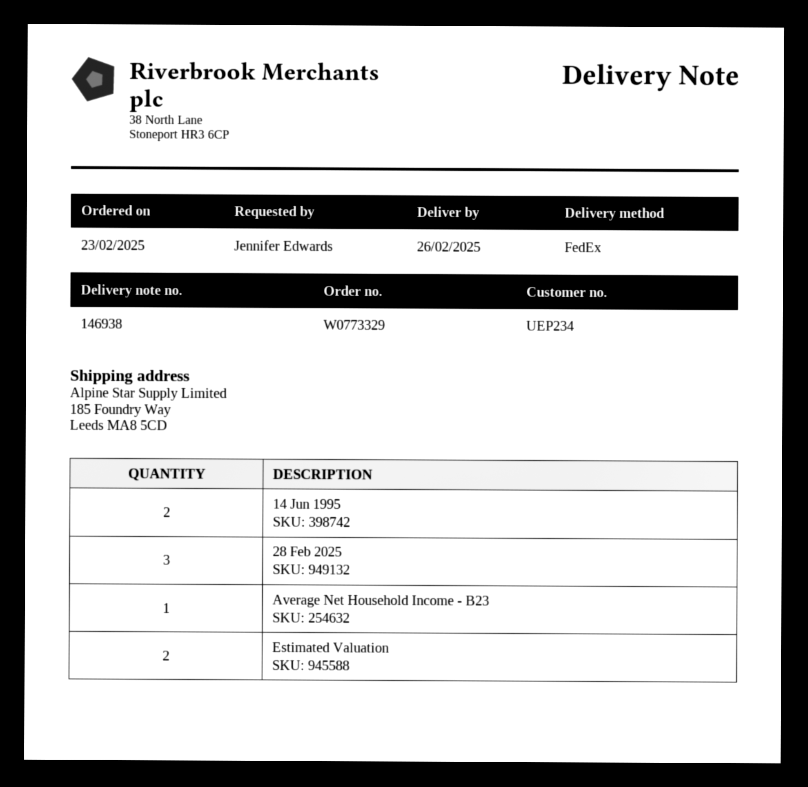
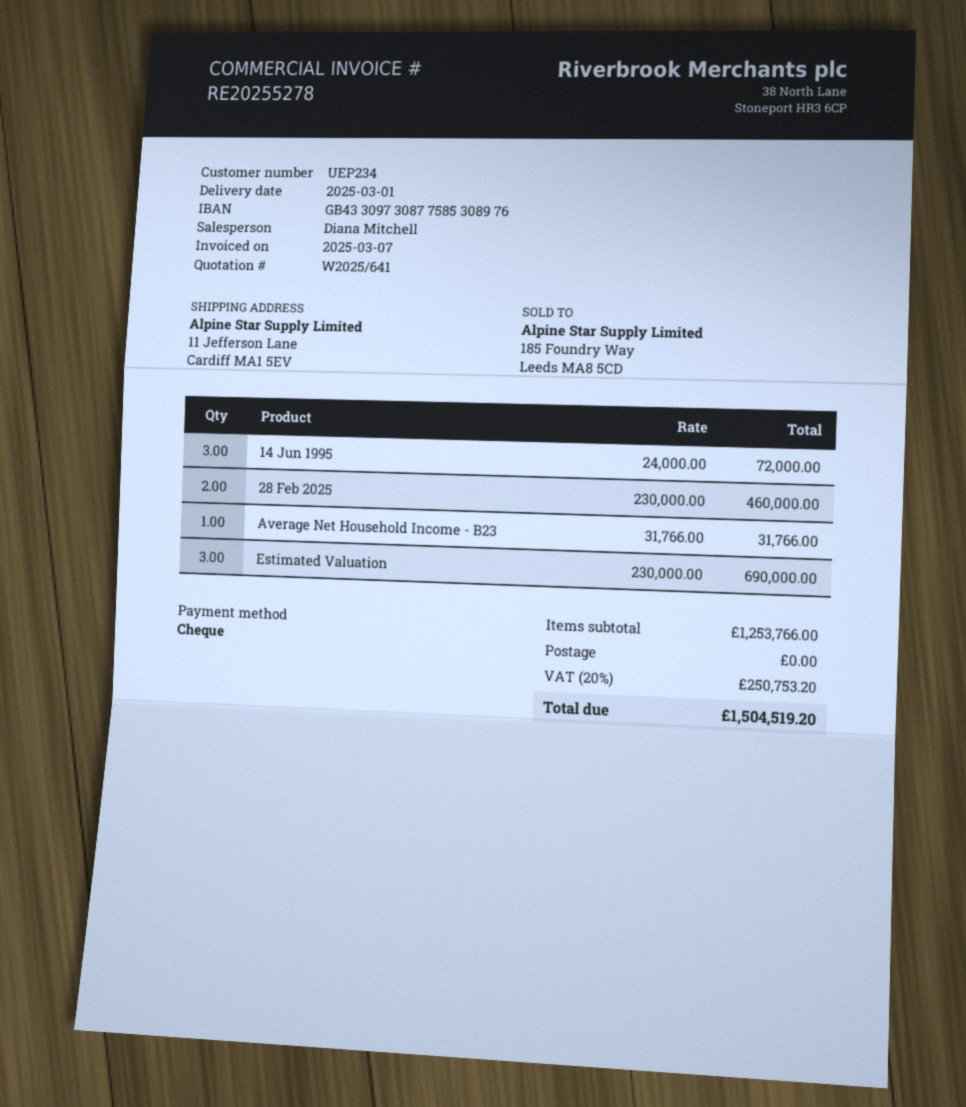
delivery date: 2025-02-26 -> 2025-03-01
ship to: 185 Foundry Way, Leeds MA8 5CD -> 11 Jefferson Lane, Cardiff MA1 5EV
14 Jun 1995: 2 -> 3
28 Feb 2025: 3 -> 2
Estimated Valuation: 2 -> 3

